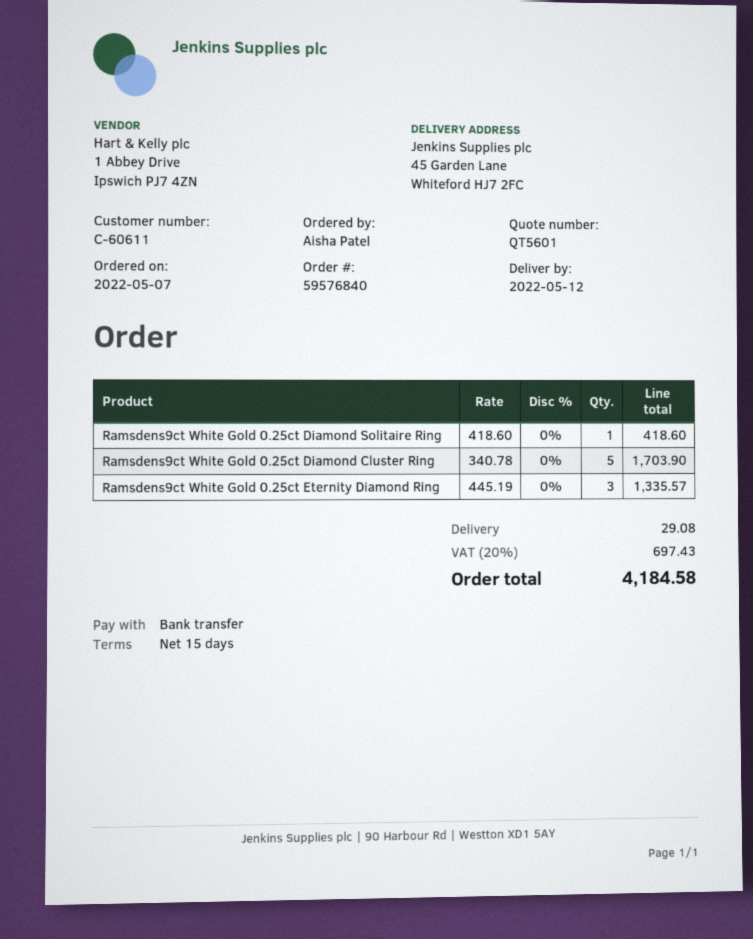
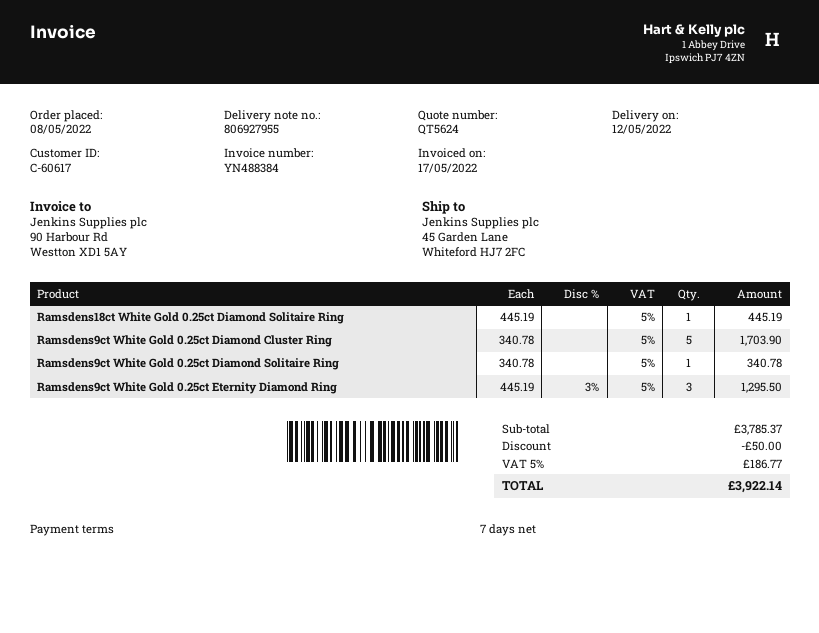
quote number: QT5601 -> QT5624
order date: 2022-05-07 -> 2022-05-08
payment terms: 15 days -> 7 days
customer number: C-60611 -> C-60617
Ramsdens9ct White Gold 0.25ct Diamond Solitaire Ring: 1 x 418.60 = 418.60 -> 1 x 340.78 = 340.78
Ramsdens9ct White Gold 0.25ct Eternity Diamond Ring: 3 x 445.19 = 1335.57 -> 3 x 445.19 - 3% = 1295.50
Ramsdens18ct White Gold 0.25ct Diamond Solitaire Ring: none -> 1 x 445.19 = 445.19
discount: none -> 50.00
shipping: 29.08 -> none
tax: 20% = 697.43 -> 5% = 186.77
total: 4184.58 -> 3922.14

